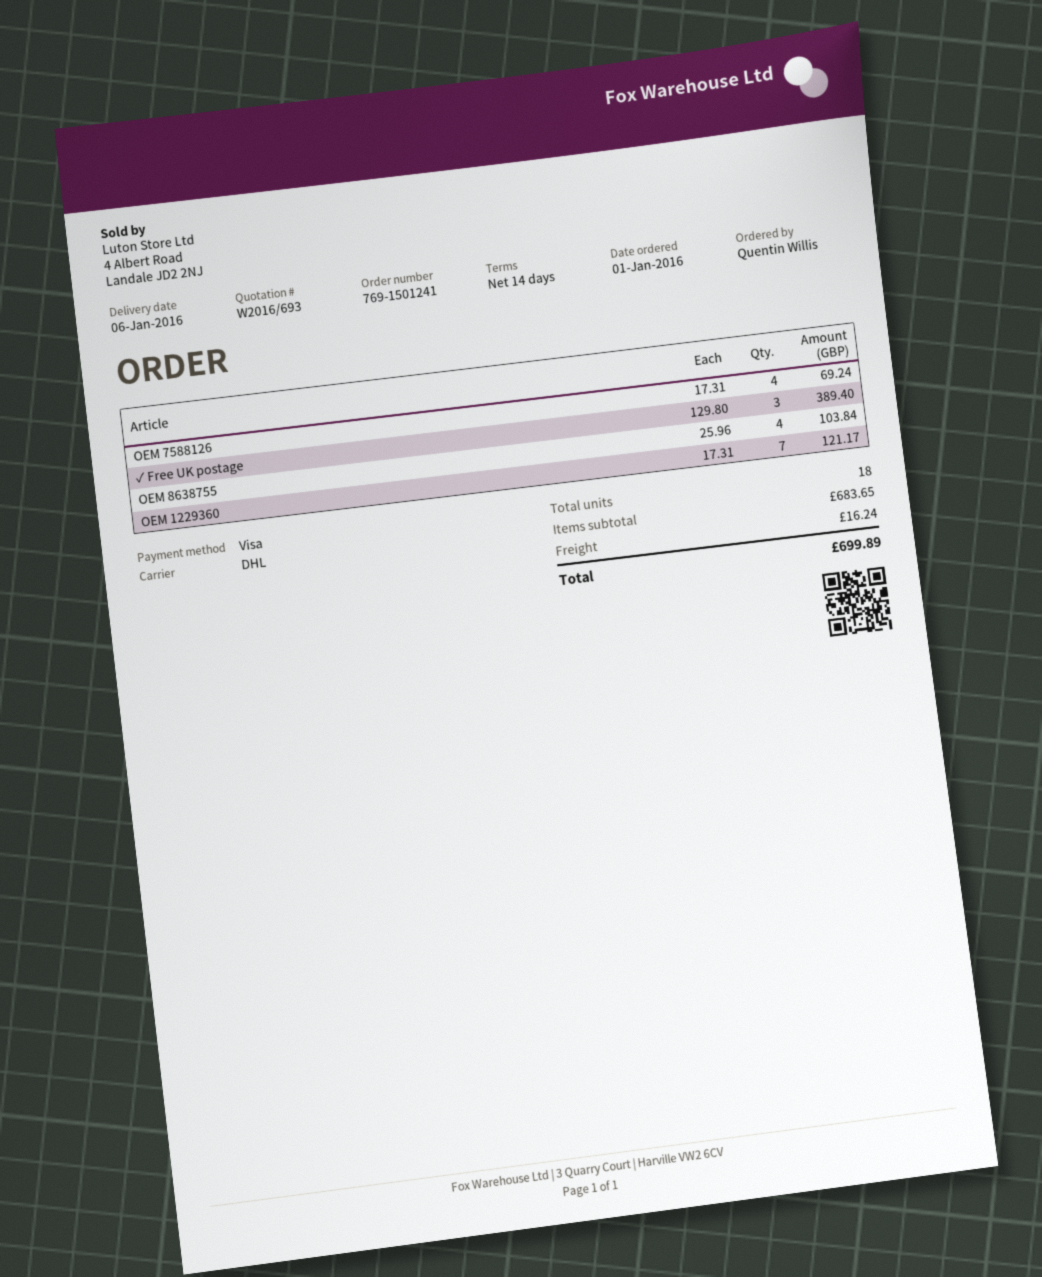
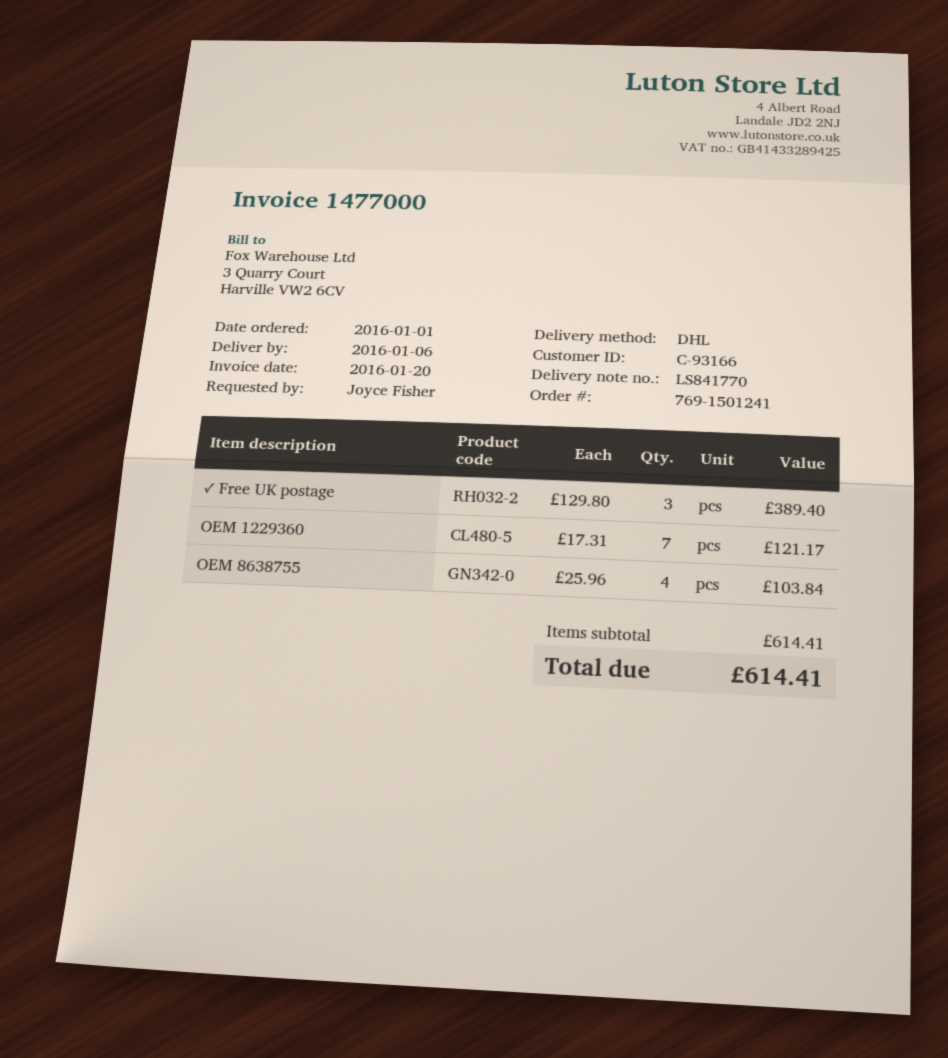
ordered by: Quentin Willis -> Joyce Fisher
OEM 7588126: 4 x 17.31 = 69.24 -> none
subtotal: 683.65 -> 614.41
shipping: 16.24 -> none
total: 699.89 -> 614.41

